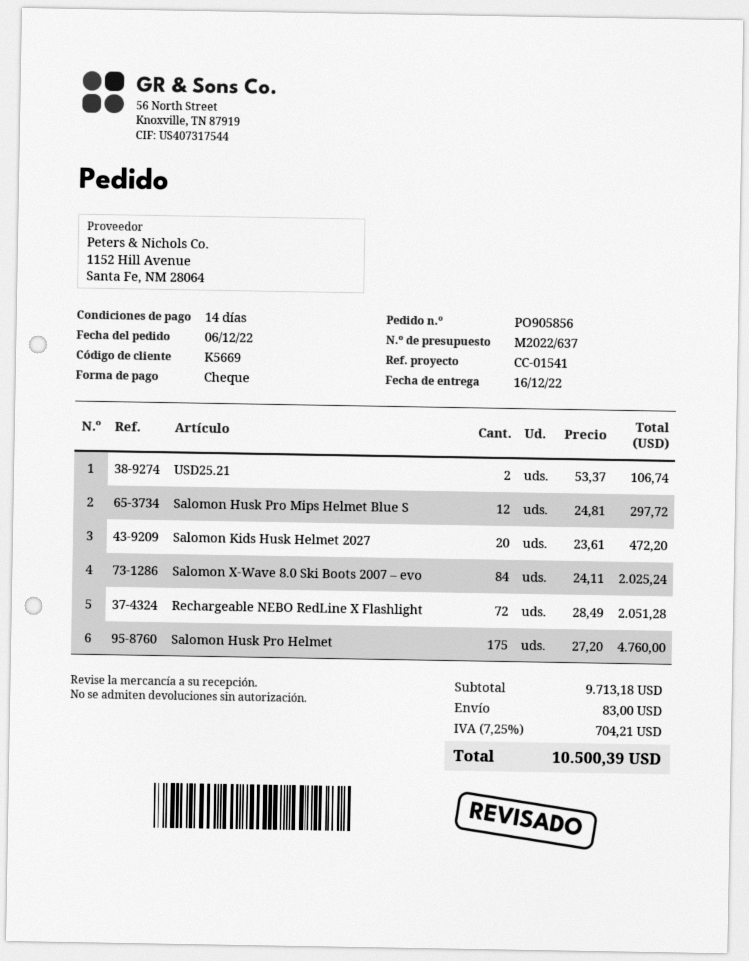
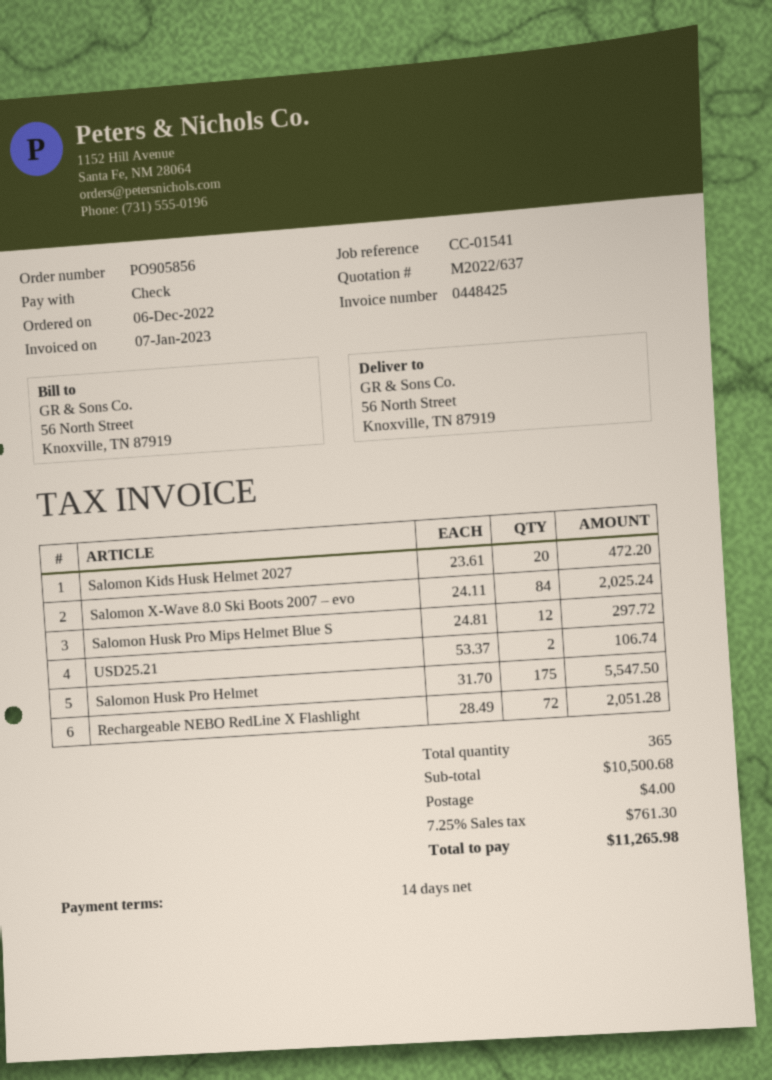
Salomon Husk Pro Helmet: 175 x 27.20 = 4760.00 -> 175 x 31.70 = 5547.50
subtotal: 9713.18 -> 10500.68
shipping: 83.00 -> 4.00
tax: 7.25% = 704.21 -> 7.25% = 761.30
total: 10500.39 -> 11265.98

